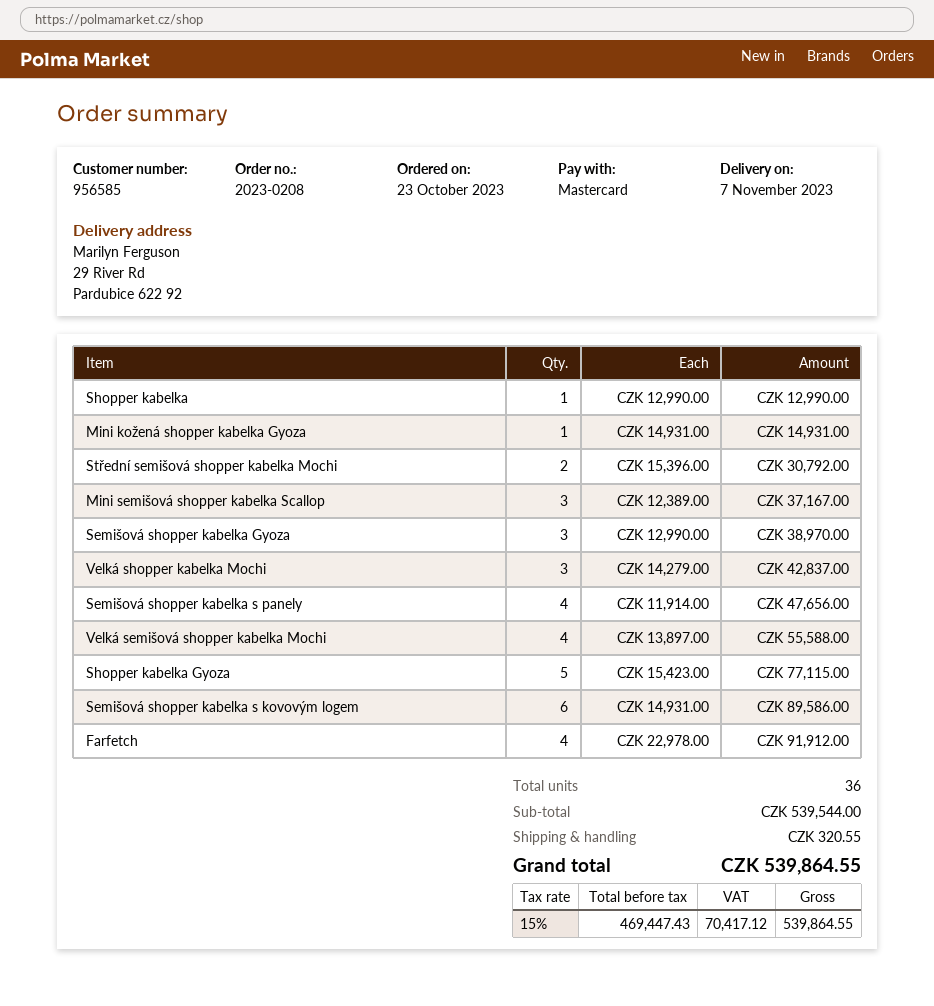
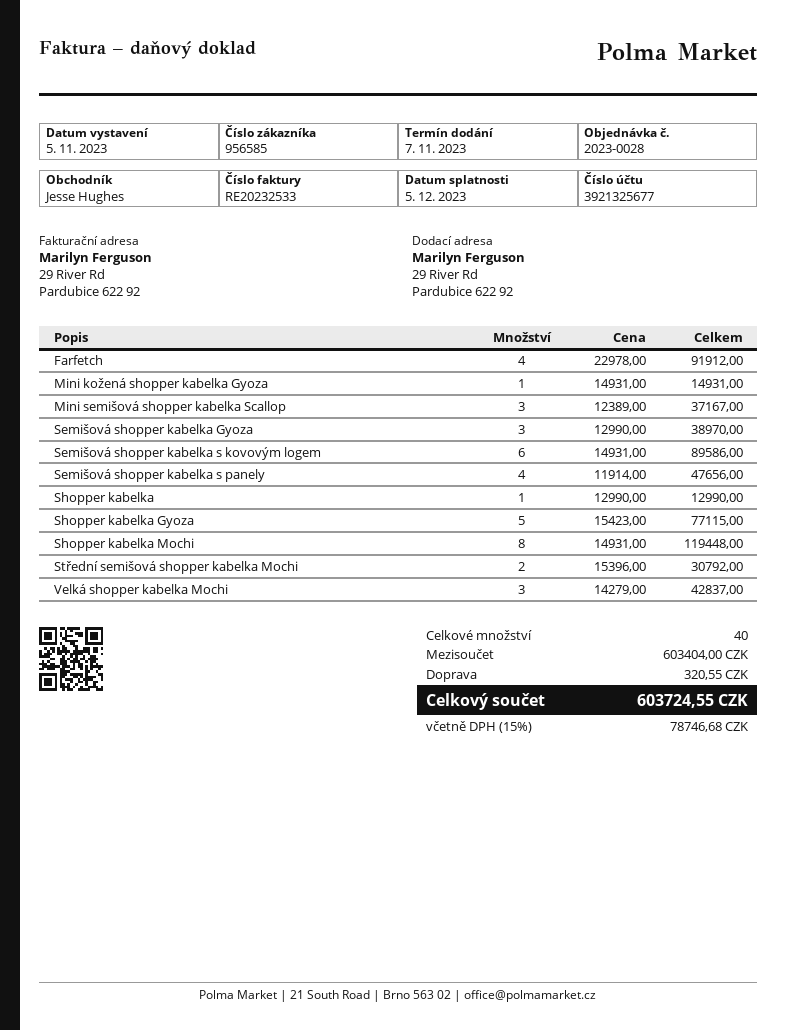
order number: 2023-0208 -> 2023-0028
Velká semišová shopper kabelka Mochi: 4 x 13897.00 = 55588.00 -> none
Shopper kabelka Mochi: none -> 8 x 14931.00 = 119448.00
total quantity: 36 -> 40
subtotal: 539544.00 -> 603404.00
tax: 15% = 70417.12 -> 15% = 78746.68
total: 539864.55 -> 603724.55

